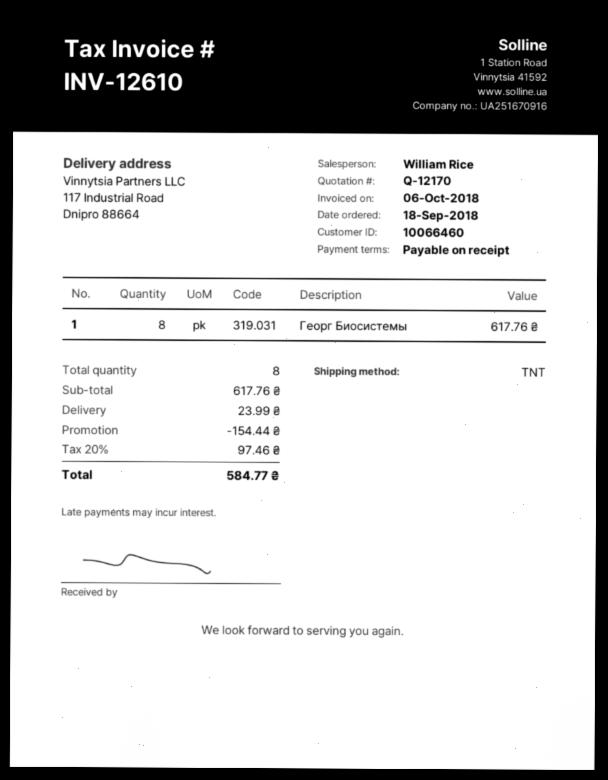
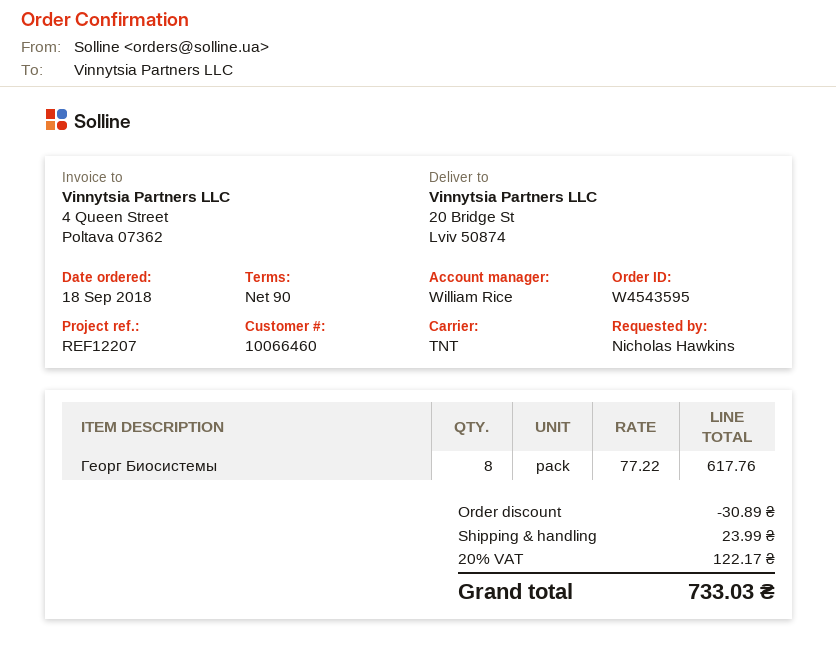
payment terms: on receipt -> 90 days
ship to: 117 Industrial Road, Dnipro 88664 -> 20 Bridge St, Lviv 50874
discount: 154.44 -> 30.89
tax: 20% = 97.46 -> 20% = 122.17
total: 584.77 -> 733.03

